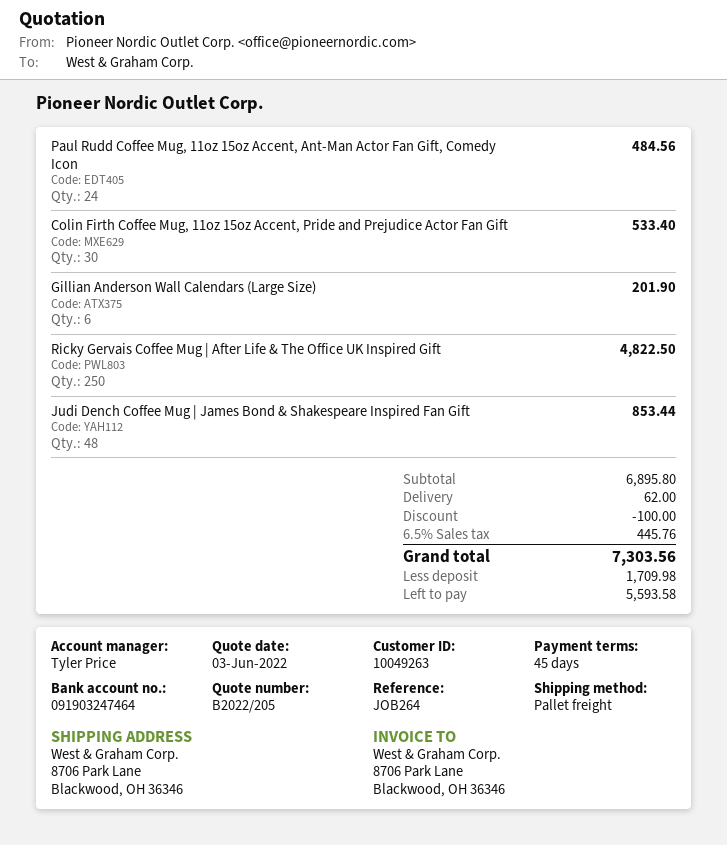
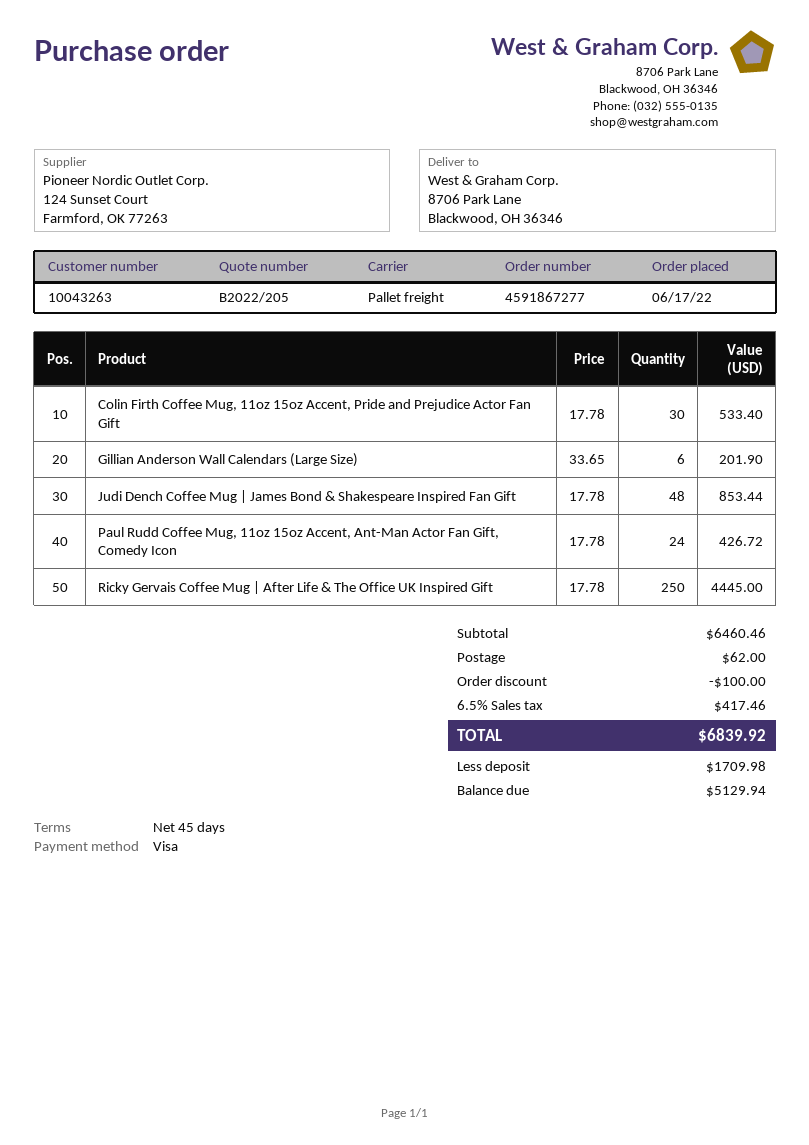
customer number: 10049263 -> 10043263
Paul Rudd Coffee Mug, 11oz 15oz Accent, Ant-Man Actor Fan Gift, Comedy Icon: 24 for 484.56 -> 24 for 426.72
Ricky Gervais Coffee Mug | After Life & The Office UK Inspired Gift: 250 for 4822.50 -> 250 for 4445.00
subtotal: 6895.80 -> 6460.46
tax: 6.5% = 445.76 -> 6.5% = 417.46
total: 7303.56 -> 6839.92
balance: 5593.58 -> 5129.94

